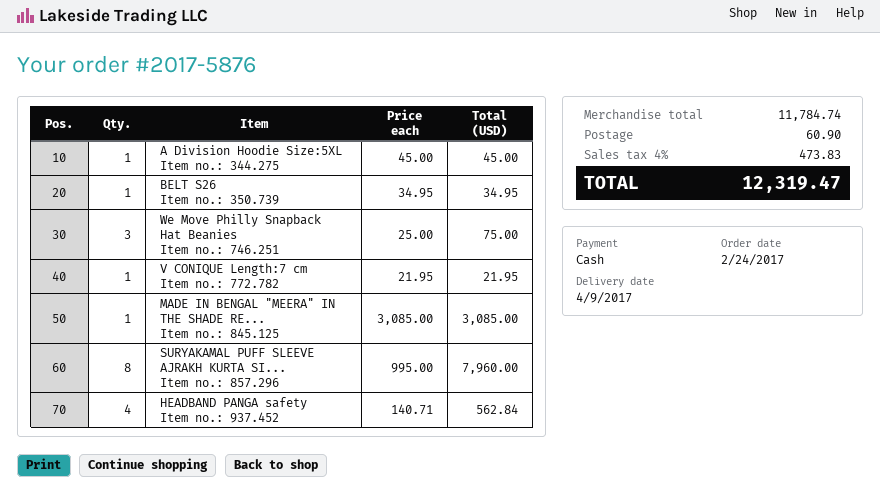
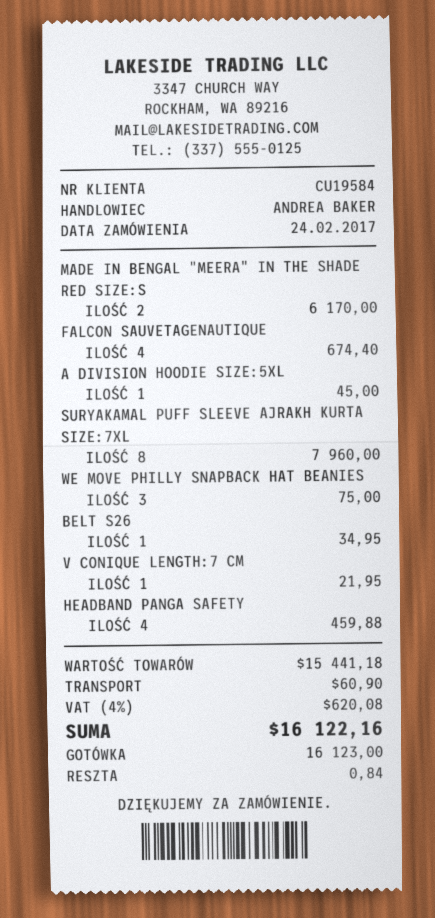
MADE IN BENGAL "MEERA" IN THE SHADE RE...: 1 for 3085.00 -> 2 for 6170.00
HEADBAND PANGA safety: 4 for 562.84 -> 4 for 459.88
FALCON SAUVETAGENAUTIQUE: none -> 4 for 674.40
subtotal: 11784.74 -> 15441.18
tax: 4% = 473.83 -> 4% = 620.08
total: 12319.47 -> 16122.16

